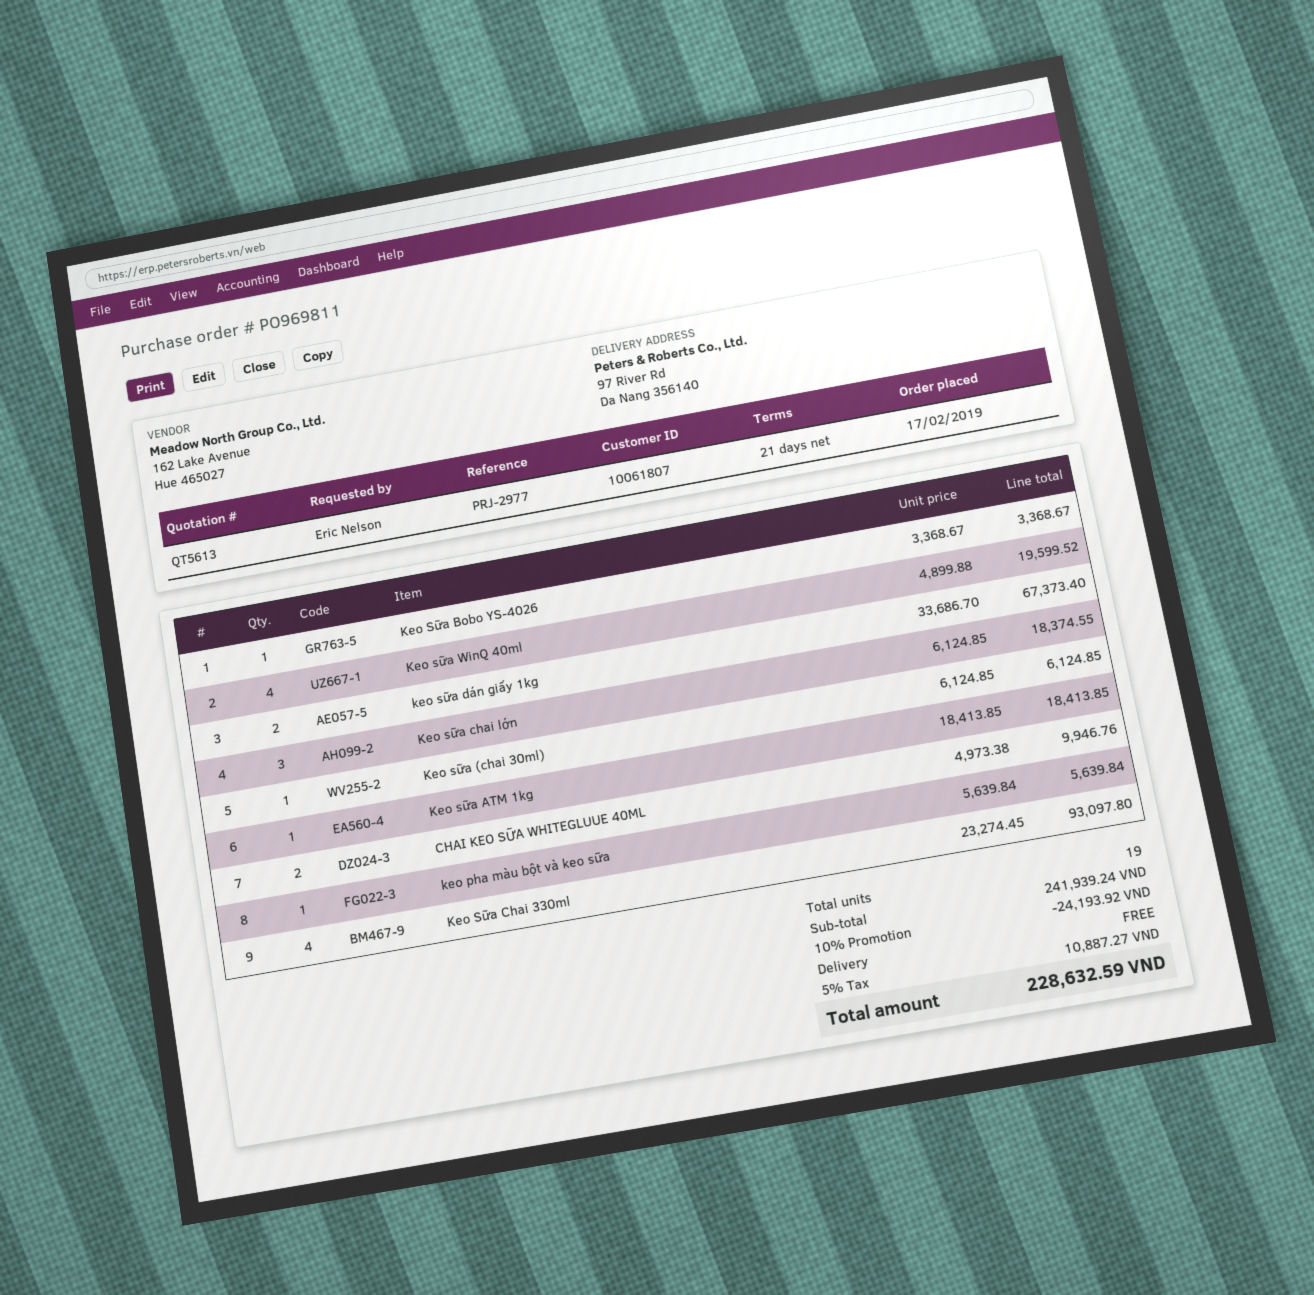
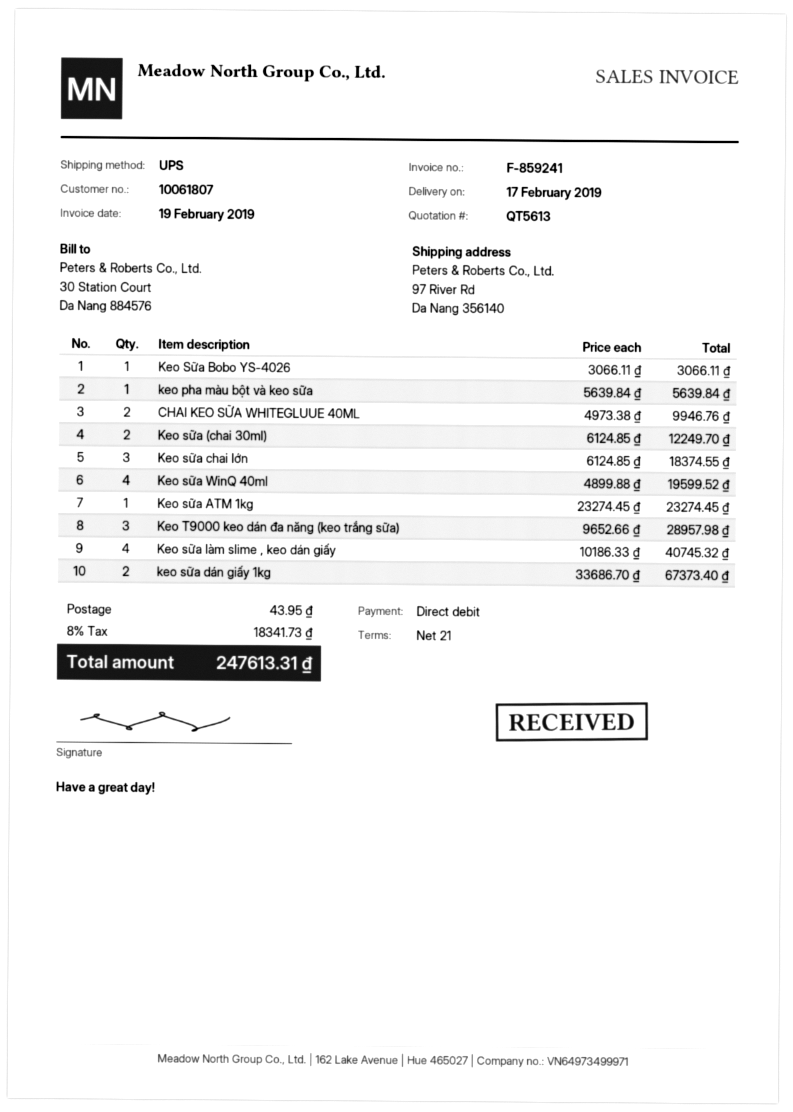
Keo Sữa Bobo YS-4026: 1 x 3368.67 = 3368.67 -> 1 x 3066.11 = 3066.11
Keo sữa (chai 30ml): 1 x 6124.85 = 6124.85 -> 2 x 6124.85 = 12249.70
Keo sữa ATM 1kg: 1 x 18413.85 = 18413.85 -> 1 x 23274.45 = 23274.45
Keo Sữa Chai 330ml: 4 x 23274.45 = 93097.80 -> none
Keo T9000 keo dán đa năng (keo trắng sữa): none -> 3 x 9652.66 = 28957.98
Keo sữa làm slime , keo dán giấy: none -> 4 x 10186.33 = 40745.32
discount: 10% = 24193.92 -> none
shipping: 0.00 -> 43.95
tax: 5% = 10887.27 -> 8% = 18341.73
total: 228632.59 -> 247613.31

